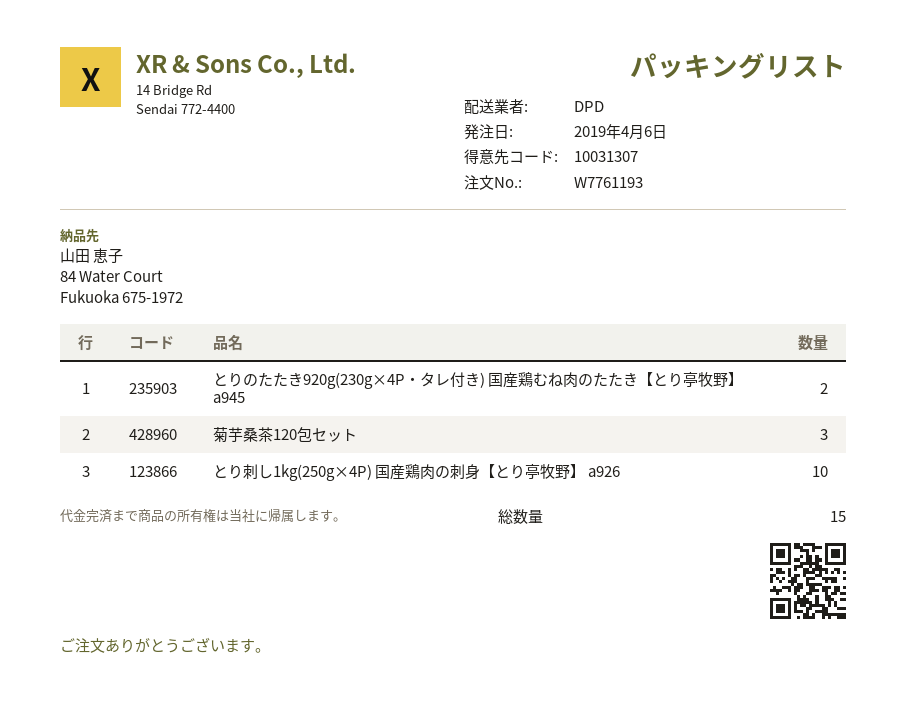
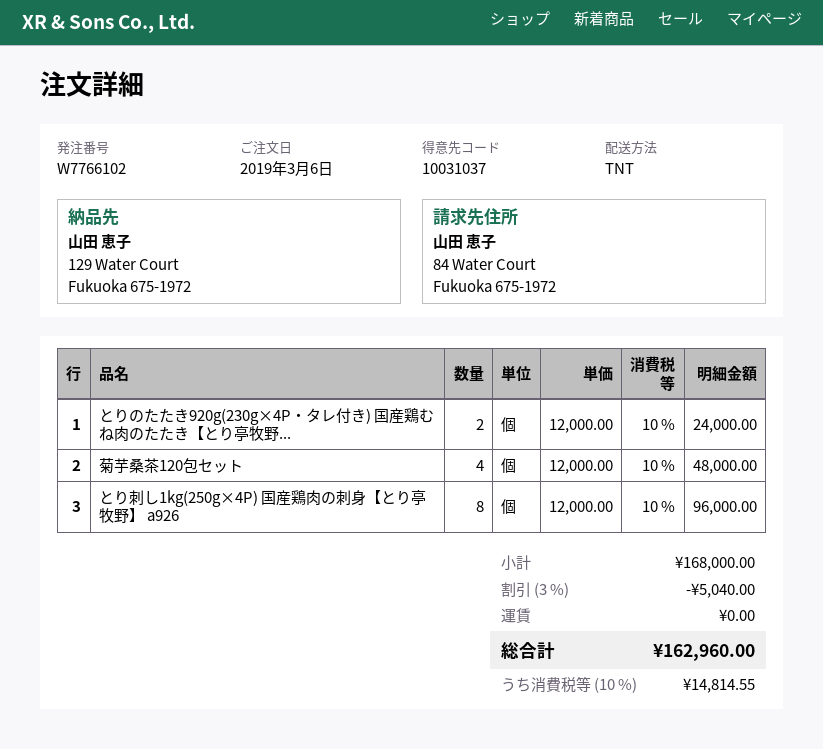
order number: W7761193 -> W7766102
order date: 2019-04-06 -> 2019-03-06
customer number: 10031307 -> 10031037
shipping method: DPD -> TNT
ship to: 84 Water Court, Fukuoka 675-1972 -> 129 Water Court, Fukuoka 675-1972
菊芋桑茶120包セット: 3 -> 4
とり刺し1kg(250g×4P) 国産鶏肉の刺身【とり亭牧野】 a926: 10 -> 8

